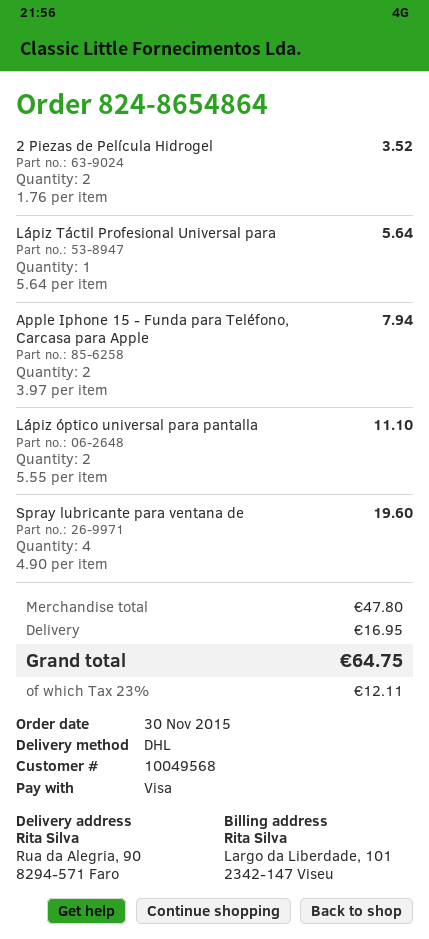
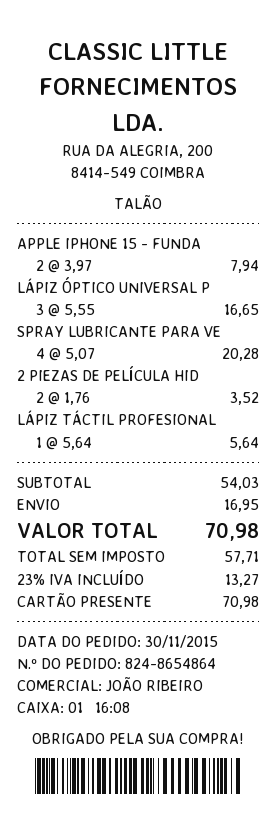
payment method: Visa -> gift card
Lápiz óptico universal para pantalla: 2 x 5.55 = 11.10 -> 3 x 5.55 = 16.65
Spray lubricante para ventana de: 4 x 4.90 = 19.60 -> 4 x 5.07 = 20.28
subtotal: 47.80 -> 54.03
tax: 23% = 12.11 -> 23% = 13.27
total: 64.75 -> 70.98

